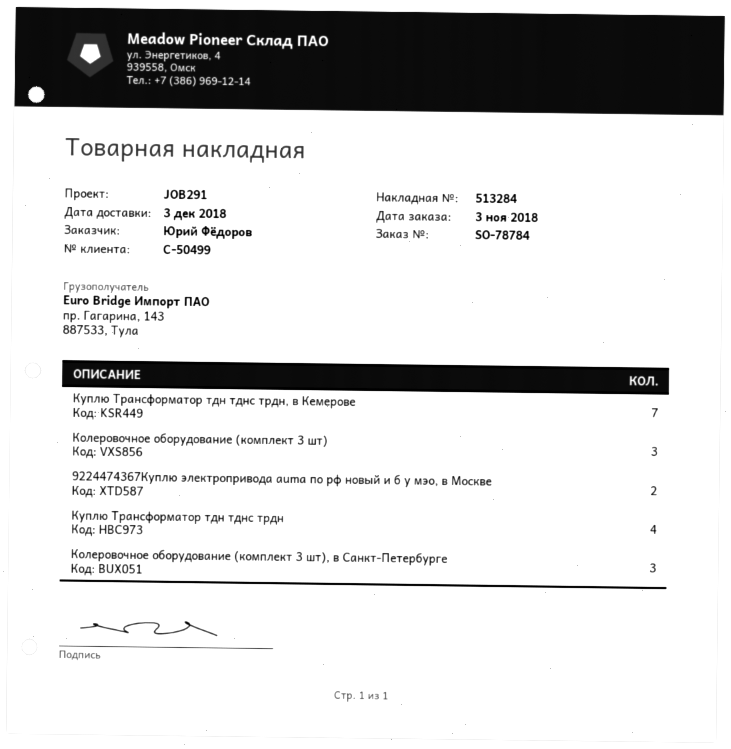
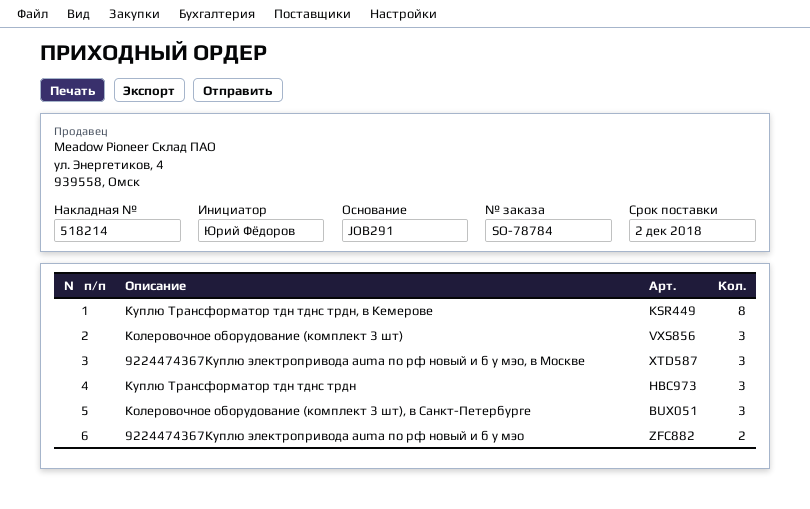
delivery note number: 513284 -> 518214
delivery date: 2018-12-03 -> 2018-12-02
Куплю Трансформатор тдн тднс трдн, в Кемерове: 7 -> 8
9224474367Куплю электропривода auma по рф новый и б у мэо, в Москве: 2 -> 3
Куплю Трансформатор тдн тднс трдн: 4 -> 3
9224474367Куплю электропривода auma по рф новый и б у мэо: none -> 2

